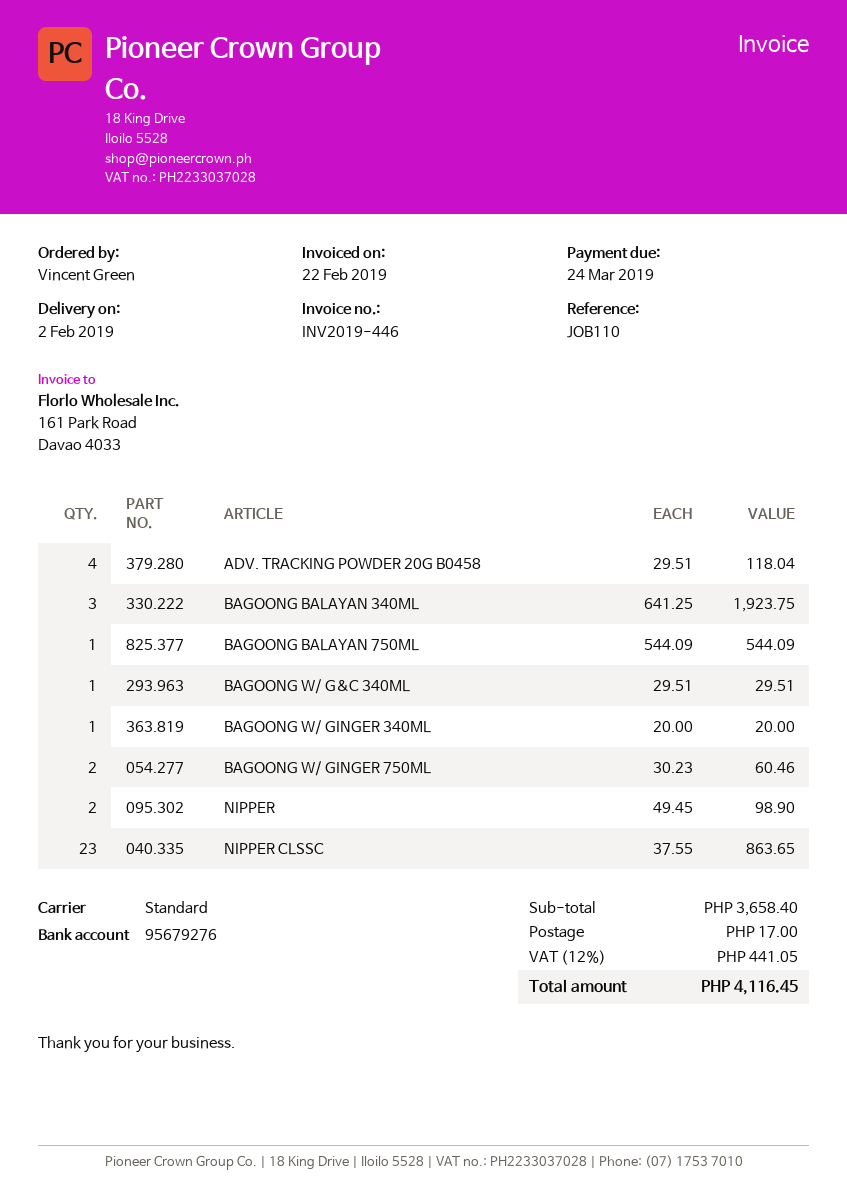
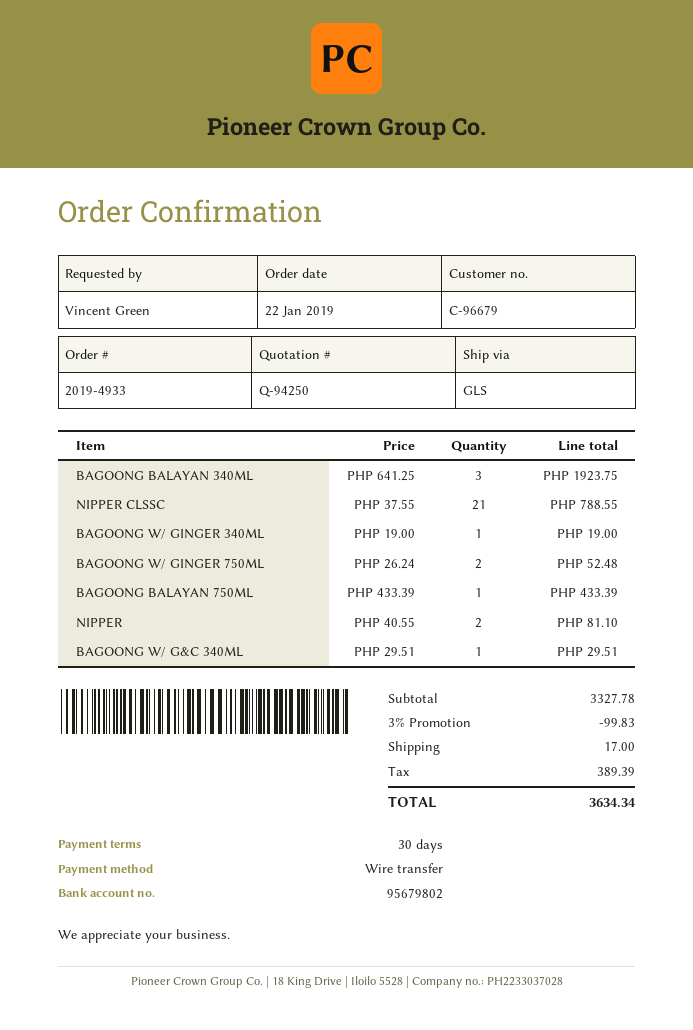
bank account: 95679276 -> 95679802
shipping method: standard -> GLS
ADV. TRACKING POWDER 20G B0458: 4 x 29.51 = 118.04 -> none
BAGOONG BALAYAN 750ML: 1 x 544.09 = 544.09 -> 1 x 433.39 = 433.39
BAGOONG W/ GINGER 340ML: 1 x 20.00 = 20.00 -> 1 x 19.00 = 19.00
BAGOONG W/ GINGER 750ML: 2 x 30.23 = 60.46 -> 2 x 26.24 = 52.48
NIPPER: 2 x 49.45 = 98.90 -> 2 x 40.55 = 81.10
NIPPER CLSSC: 23 x 37.55 = 863.65 -> 21 x 37.55 = 788.55
subtotal: 3658.40 -> 3327.78
discount: none -> 3% = 99.83
tax: 441.05 -> 389.39
total: 4116.45 -> 3634.34

